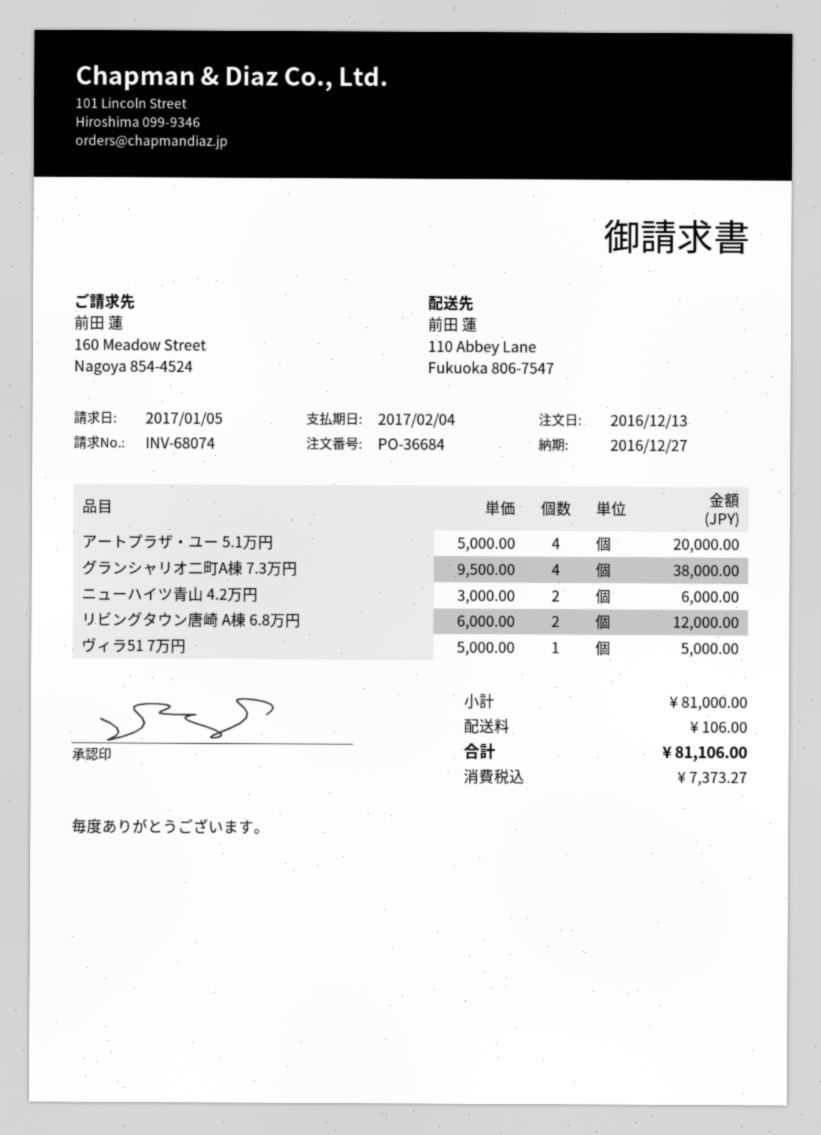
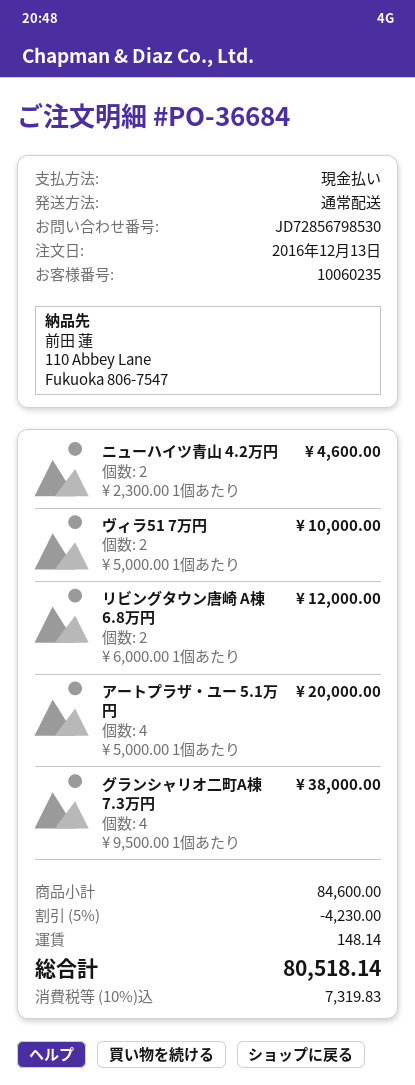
ニューハイツ青山 4.2万円: 2 x 3000.00 = 6000.00 -> 2 x 2300.00 = 4600.00
ヴィラ51 7万円: 1 x 5000.00 = 5000.00 -> 2 x 5000.00 = 10000.00
subtotal: 81000.00 -> 84600.00
discount: none -> 5% = 4230.00
shipping: 106.00 -> 148.14
tax: 7373.27 -> 7319.83
total: 81106.00 -> 80518.14

